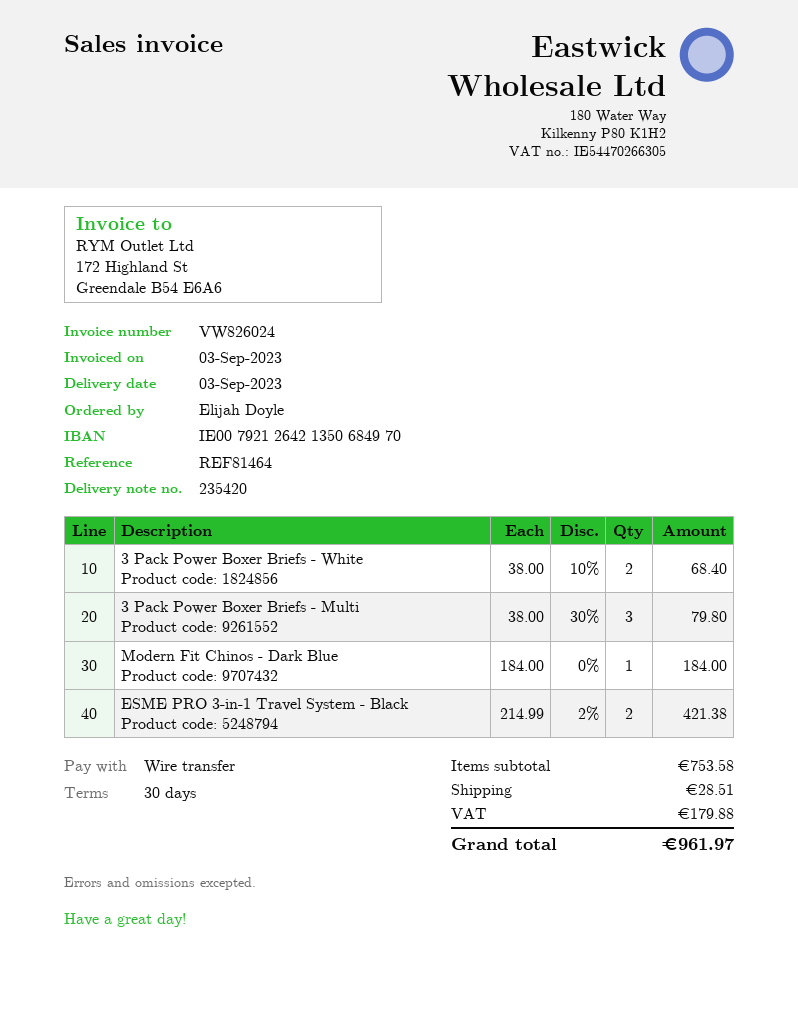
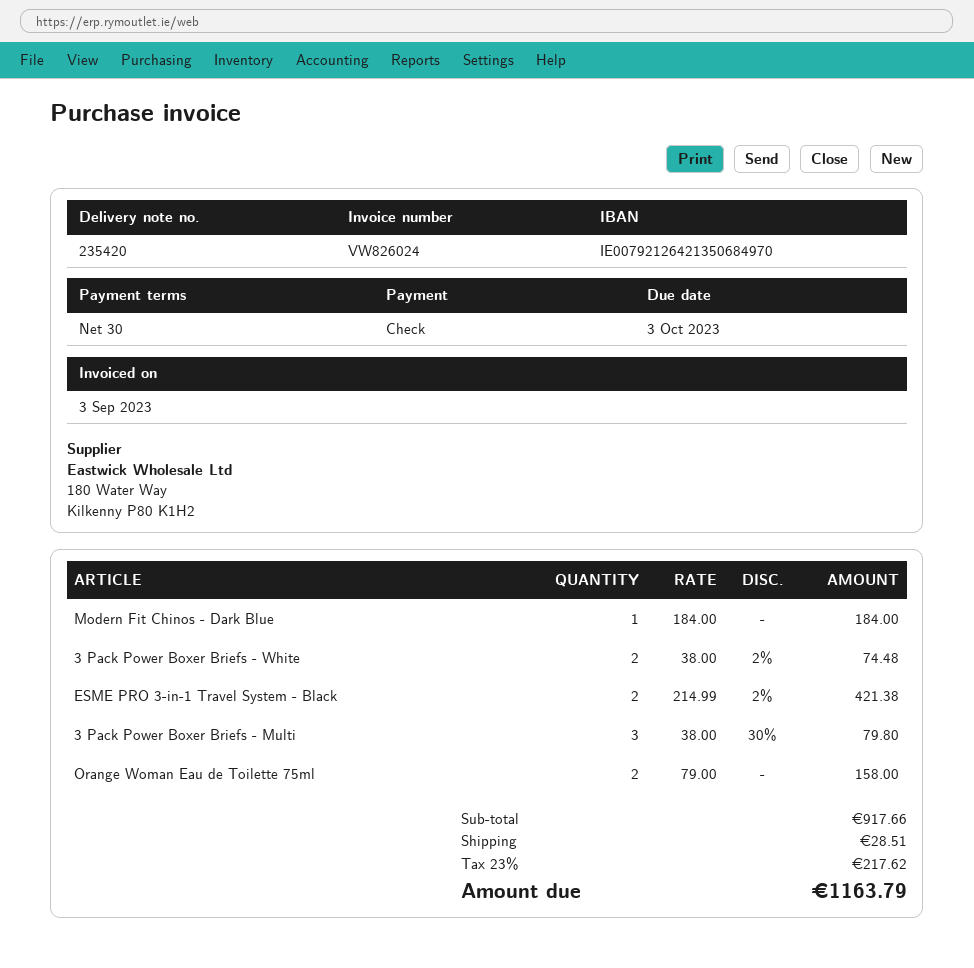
payment method: bank transfer -> cheque
3 Pack Power Boxer Briefs - White: 2 x 38.00 - 10% = 68.40 -> 2 x 38.00 - 2% = 74.48
Orange Woman Eau de Toilette 75ml: none -> 2 x 79.00 = 158.00
subtotal: 753.58 -> 917.66
tax: 179.88 -> 217.62
total: 961.97 -> 1163.79

